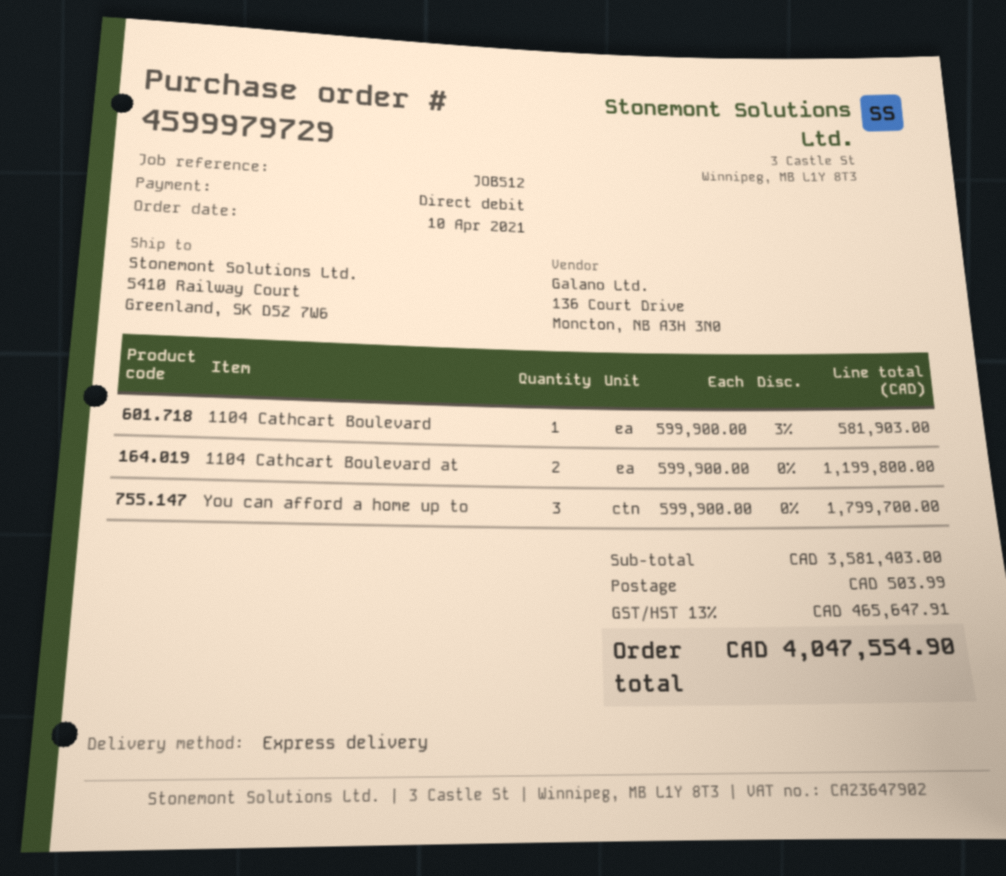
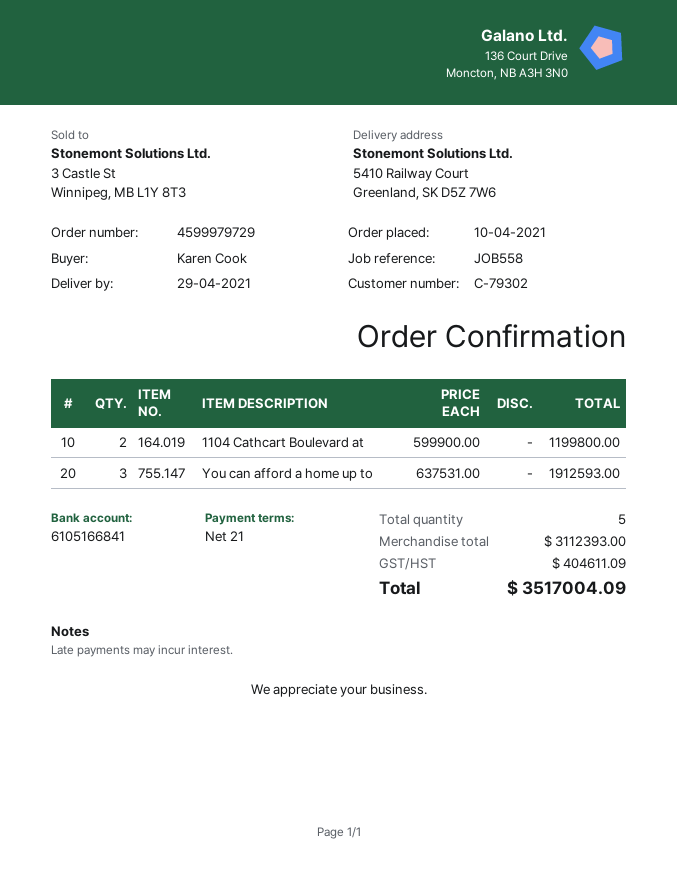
reference: JOB512 -> JOB558
1104 Cathcart Boulevard: 1 x 599900.00 - 3% = 581903.00 -> none
You can afford a home up to: 3 x 599900.00 = 1799700.00 -> 3 x 637531.00 = 1912593.00
subtotal: 3581403.00 -> 3112393.00
shipping: 503.99 -> none
tax: 465647.91 -> 404611.09
total: 4047554.90 -> 3517004.09

